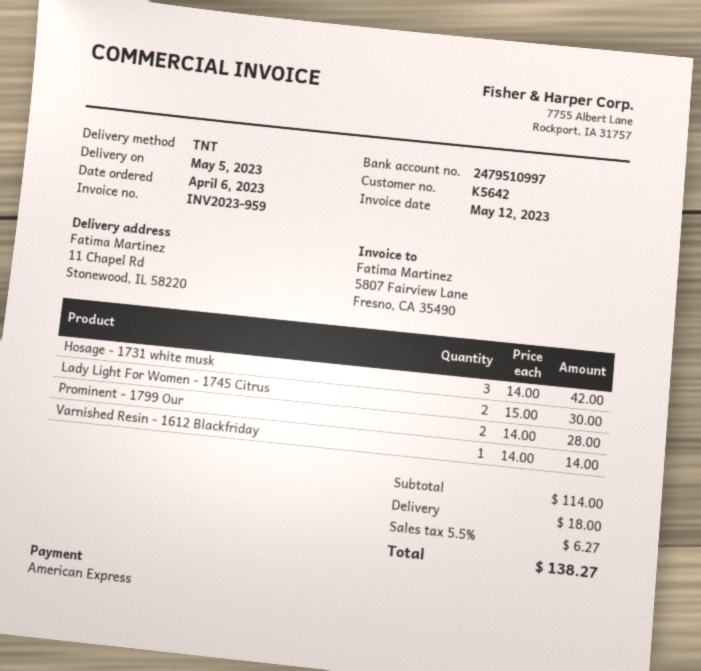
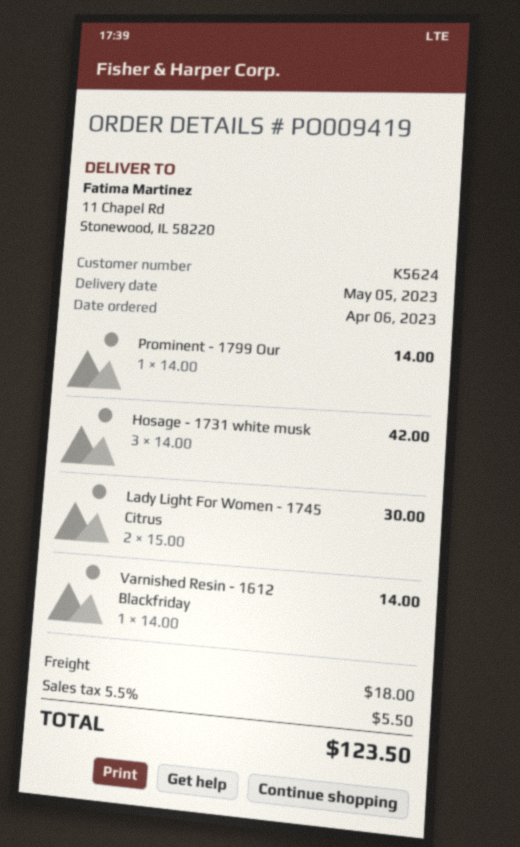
customer number: K5642 -> K5624
Prominent - 1799 Our: 2 x 14.00 = 28.00 -> 1 x 14.00 = 14.00
tax: 5.5% = 6.27 -> 5.5% = 5.50
total: 138.27 -> 123.50

